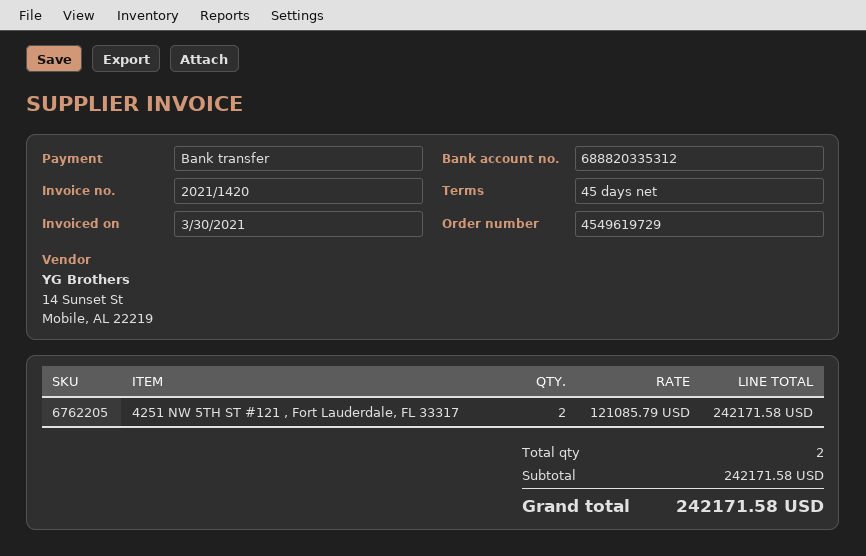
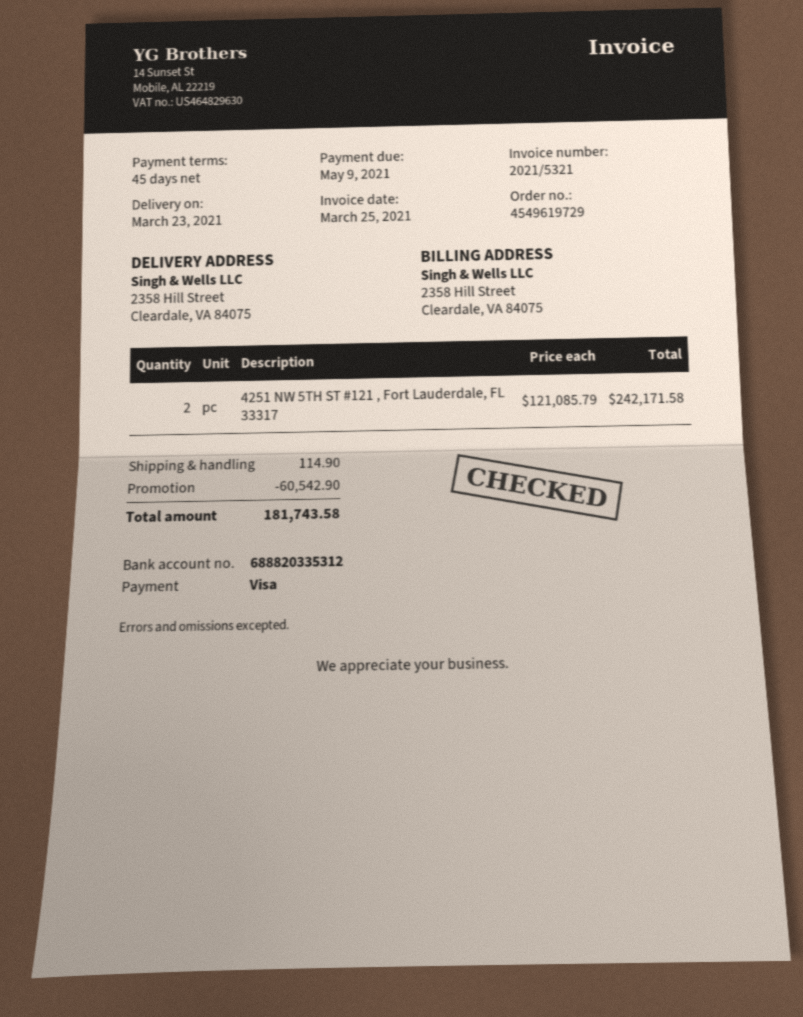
invoice number: 2021/1420 -> 2021/5321
invoice date: 2021-03-30 -> 2021-03-25
payment method: bank transfer -> Visa
discount: none -> 60542.90
shipping: none -> 114.90
total: 242171.58 -> 181743.58

